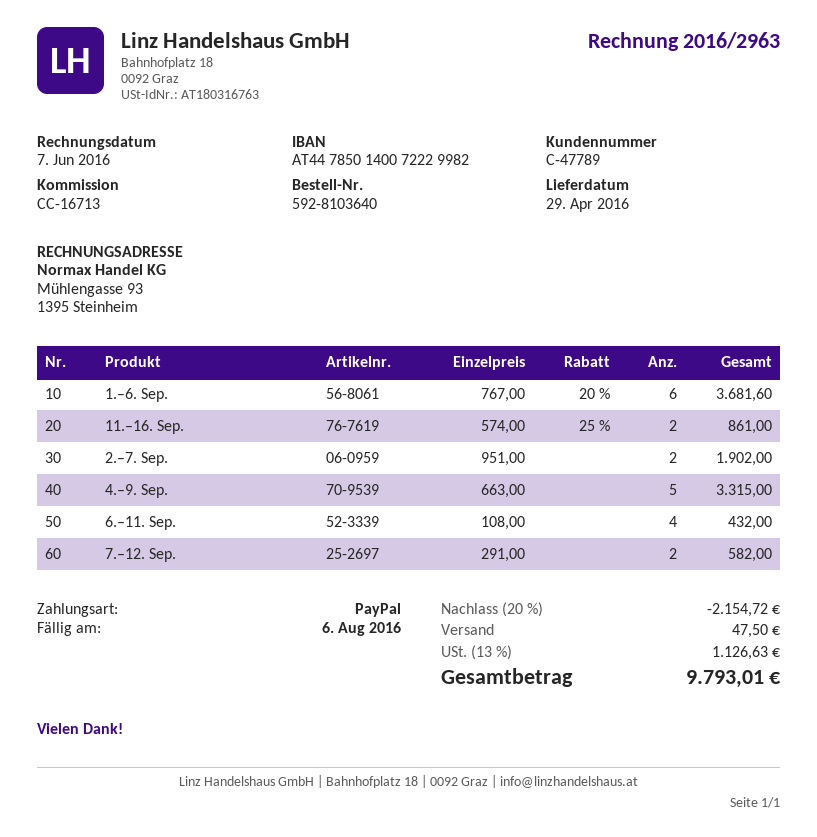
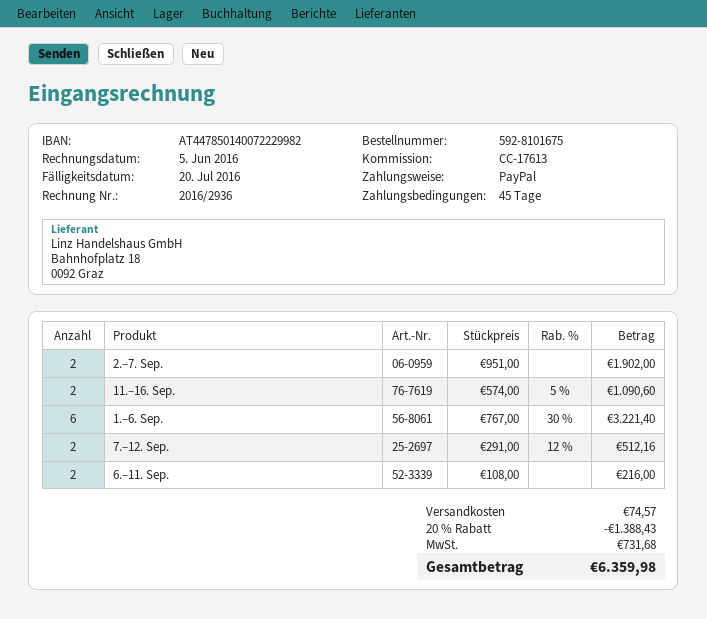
order number: 592-8103640 -> 592-8101675
invoice number: 2016/2963 -> 2016/2936
invoice date: 2016-06-07 -> 2016-06-05
due date: 2016-08-06 -> 2016-07-20
reference: CC-16713 -> CC-17613
1.–6. Sep.: 6 x 767.00 - 20% = 3681.60 -> 6 x 767.00 - 30% = 3221.40
11.–16. Sep.: 2 x 574.00 - 25% = 861.00 -> 2 x 574.00 - 5% = 1090.60
4.–9. Sep.: 5 x 663.00 = 3315.00 -> none
6.–11. Sep.: 4 x 108.00 = 432.00 -> 2 x 108.00 = 216.00
7.–12. Sep.: 2 x 291.00 = 582.00 -> 2 x 291.00 - 12% = 512.16
discount: 20% = 2154.72 -> 20% = 1388.43
shipping: 47.50 -> 74.57
tax: 1126.63 -> 731.68
total: 9793.01 -> 6359.98

